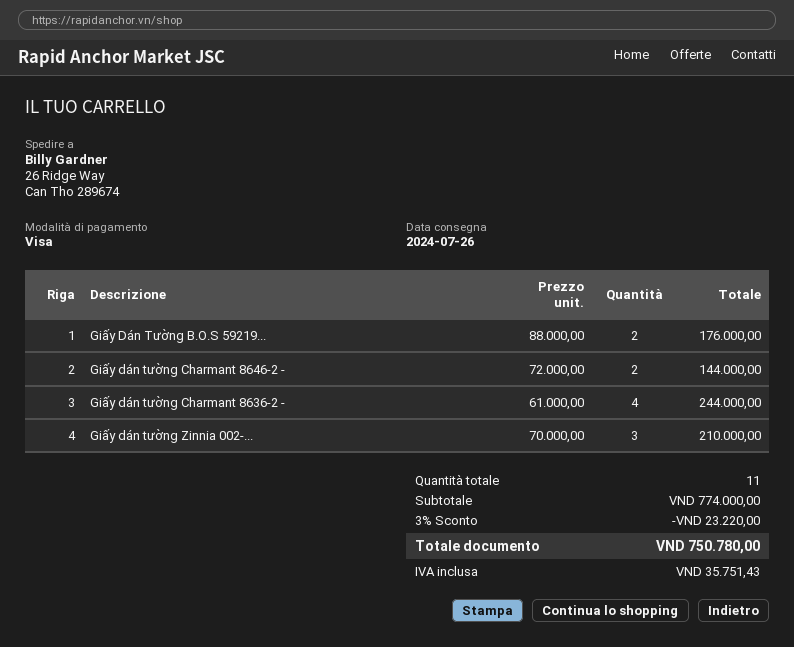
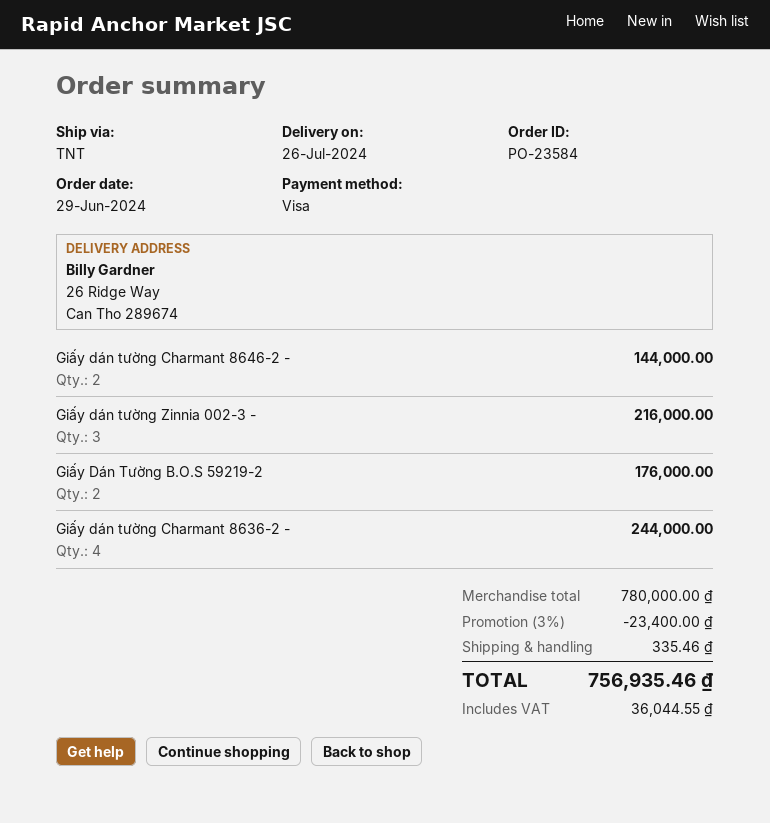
Giấy dán tường Zinnia 002-...: 3 for 210000.00 -> 3 for 216000.00
subtotal: 774000.00 -> 780000.00
discount: 3% = 23220.00 -> 3% = 23400.00
shipping: none -> 335.46
tax: 35751.43 -> 36044.55
total: 750780.00 -> 756935.46

